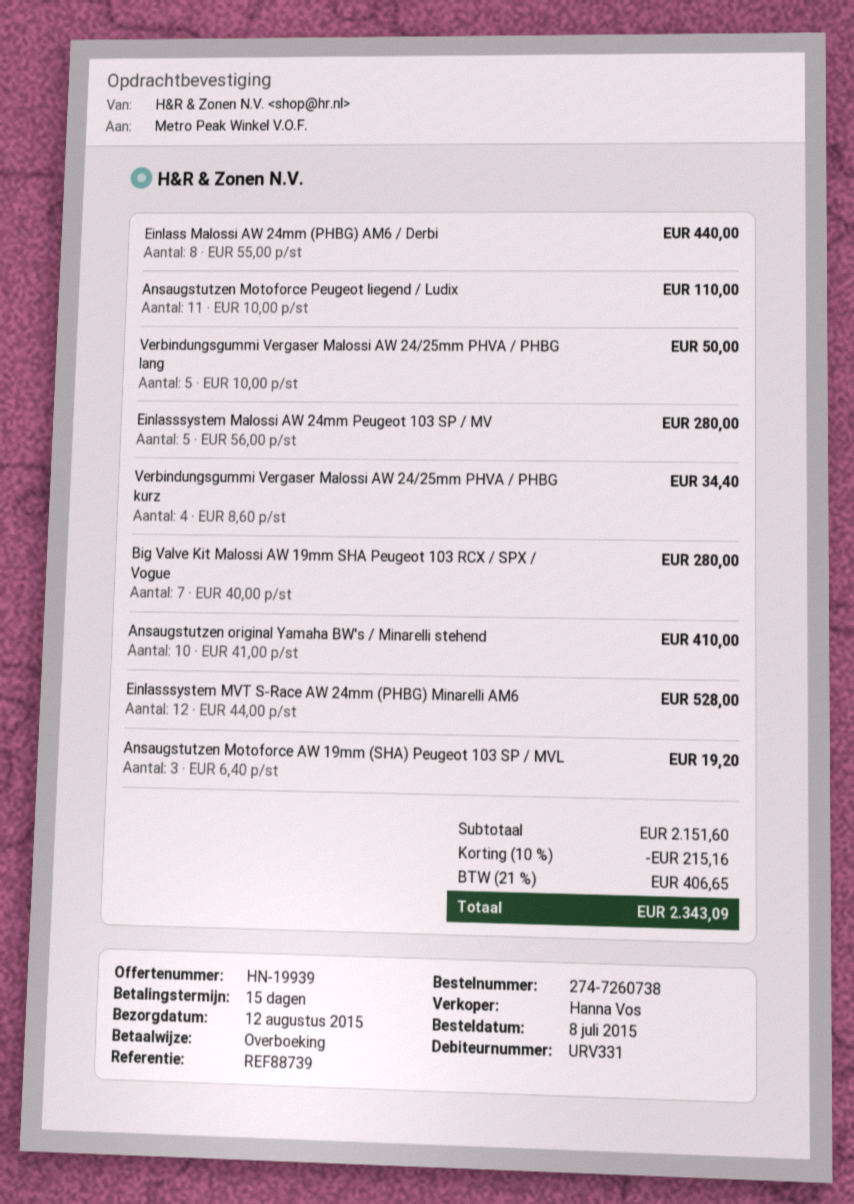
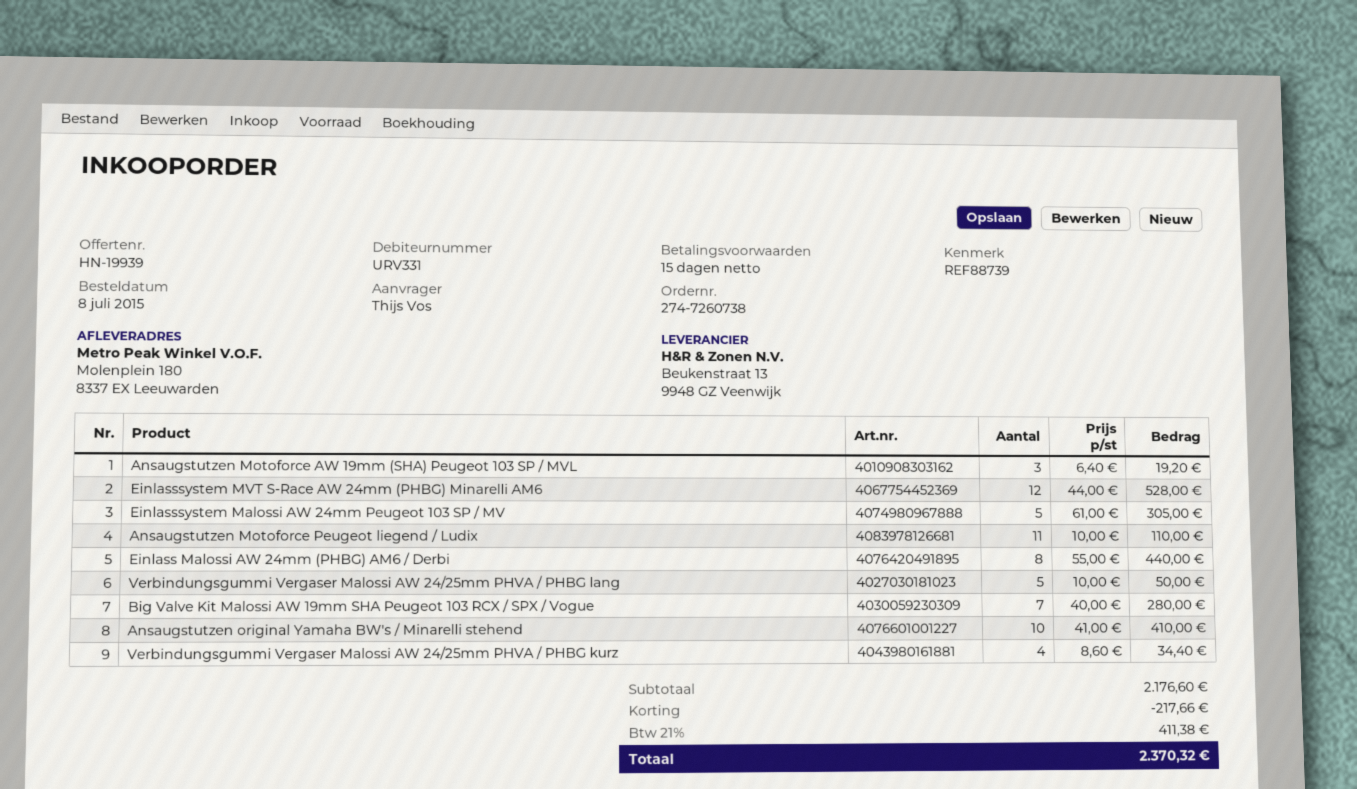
Einlasssystem Malossi AW 24mm Peugeot 103 SP / MV: 5 x 56.00 = 280.00 -> 5 x 61.00 = 305.00
subtotal: 2151.60 -> 2176.60
discount: 215.16 -> 217.66
tax: 21% = 406.65 -> 21% = 411.38
total: 2343.09 -> 2370.32

